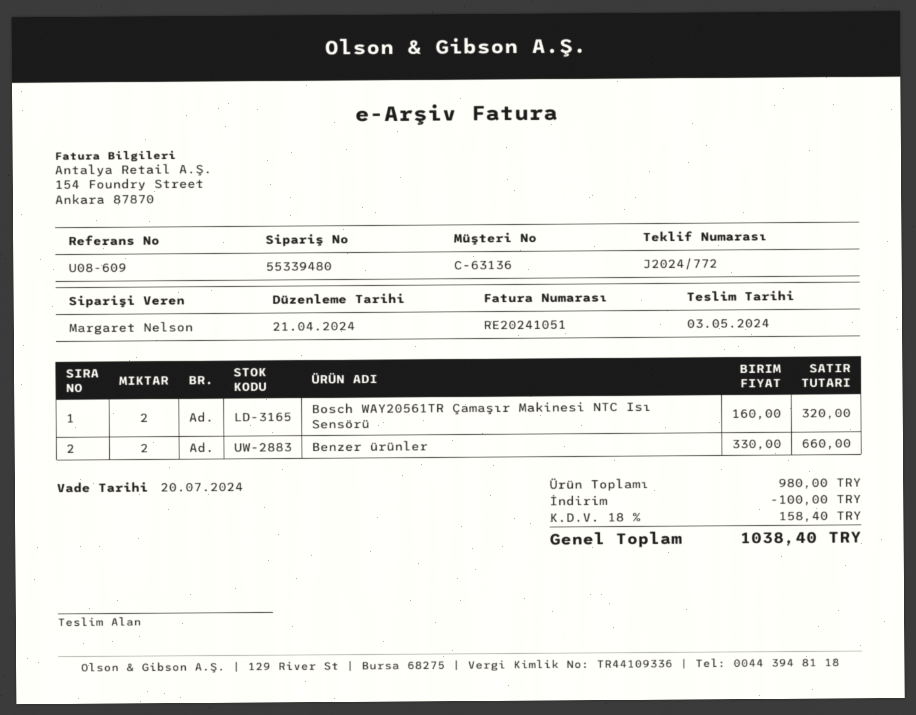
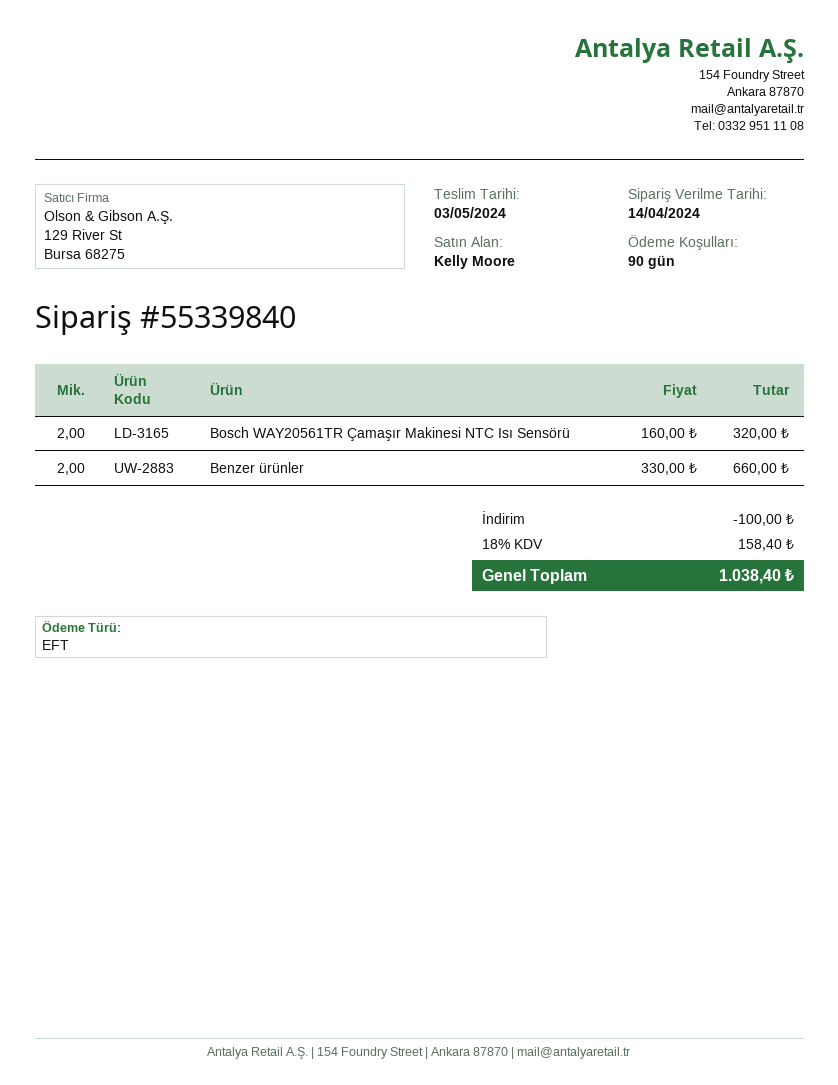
order number: 55339480 -> 55339840
ordered by: Margaret Nelson -> Kelly Moore

